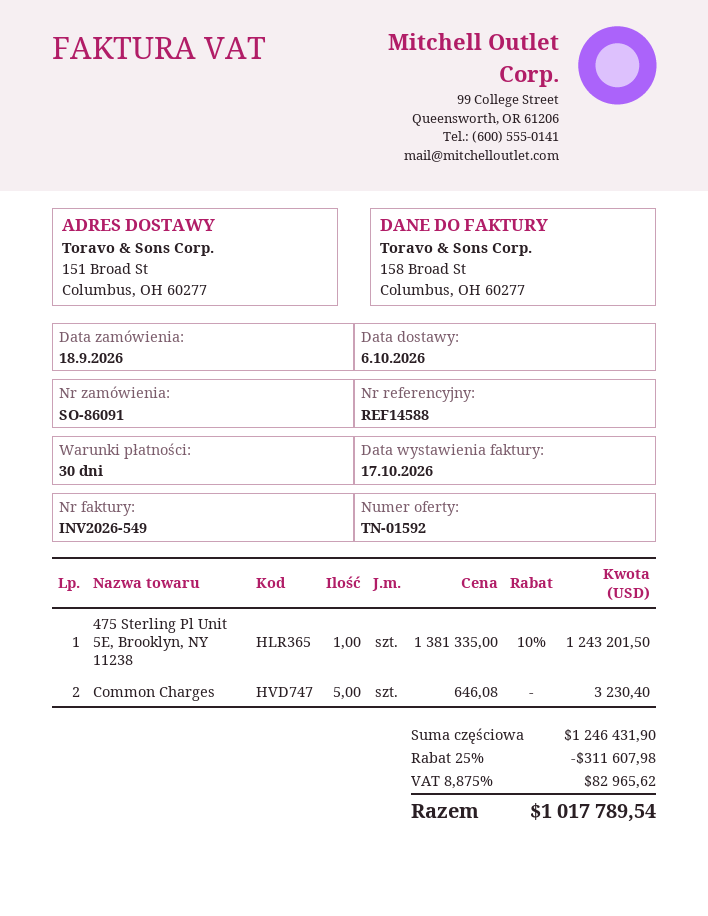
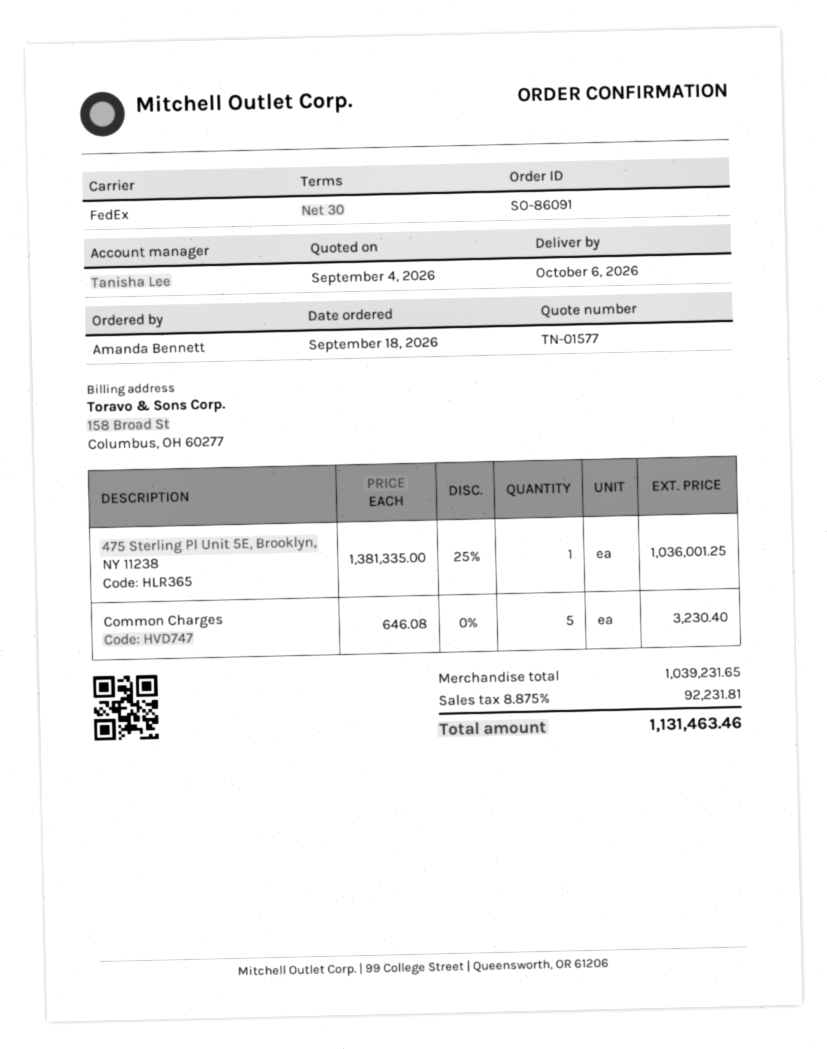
quote number: TN-01592 -> TN-01577
475 Sterling Pl Unit 5E, Brooklyn, NY 11238: 1 x 1381335.00 - 10% = 1243201.50 -> 1 x 1381335.00 - 25% = 1036001.25
subtotal: 1246431.90 -> 1039231.65
discount: 25% = 311607.98 -> none
tax: 8.875% = 82965.62 -> 8.875% = 92231.81
total: 1017789.54 -> 1131463.46

